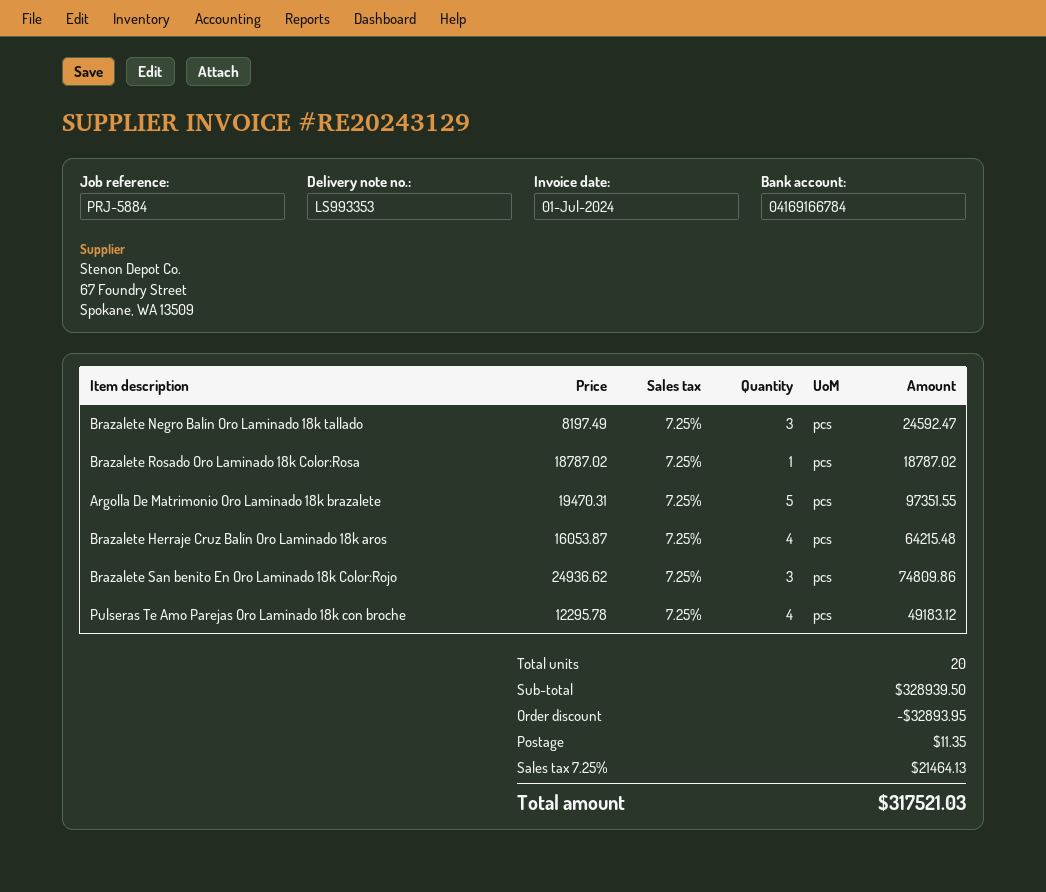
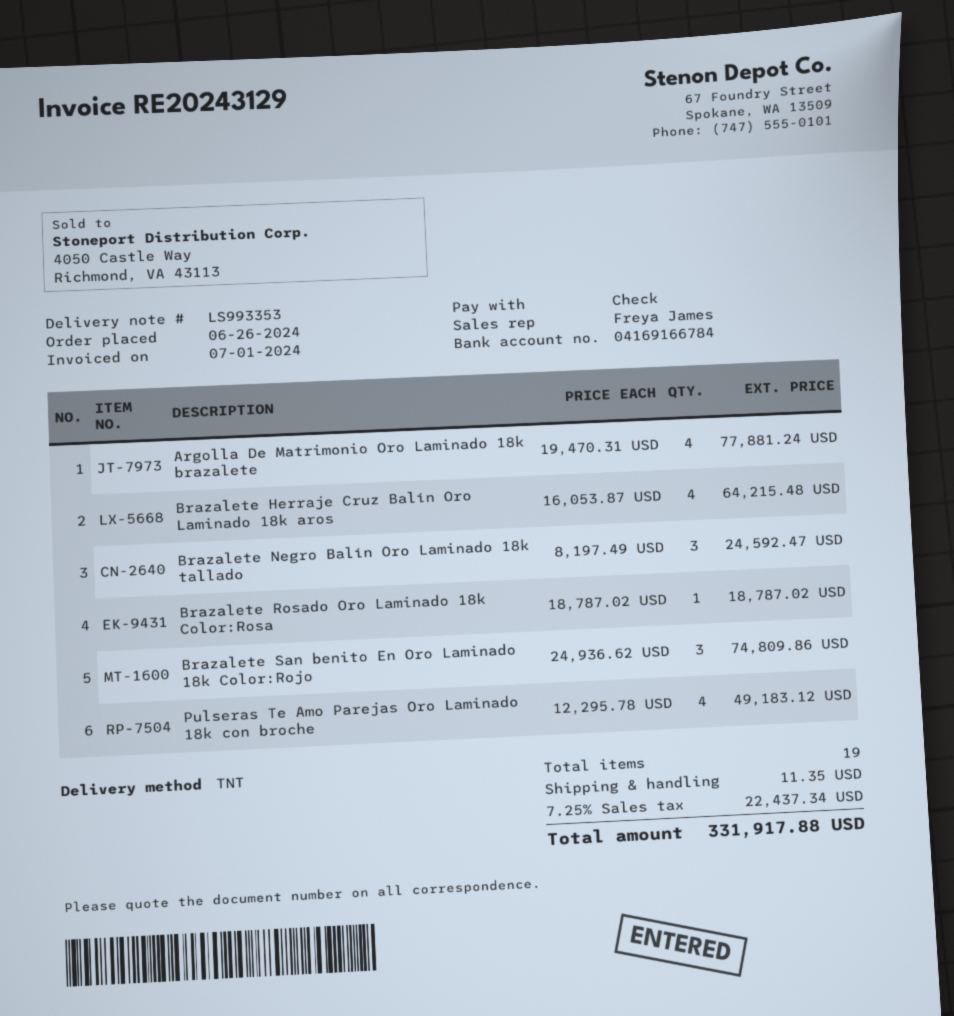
Argolla De Matrimonio Oro Laminado 18k brazalete: 5 x 19470.31 = 97351.55 -> 4 x 19470.31 = 77881.24
total quantity: 20 -> 19
discount: 32893.95 -> none
tax: 7.25% = 21464.13 -> 7.25% = 22437.34
total: 317521.03 -> 331917.88

